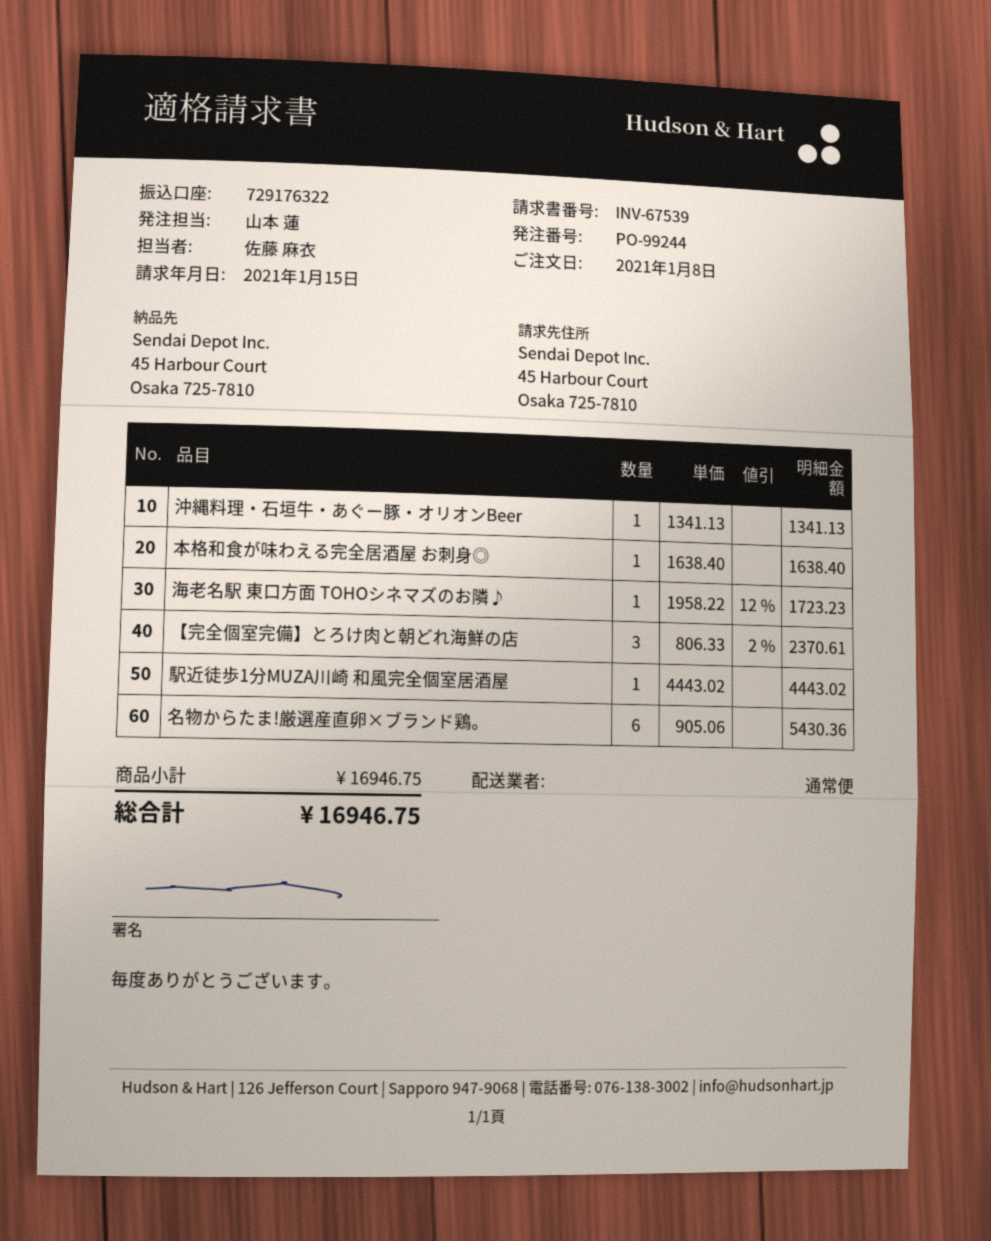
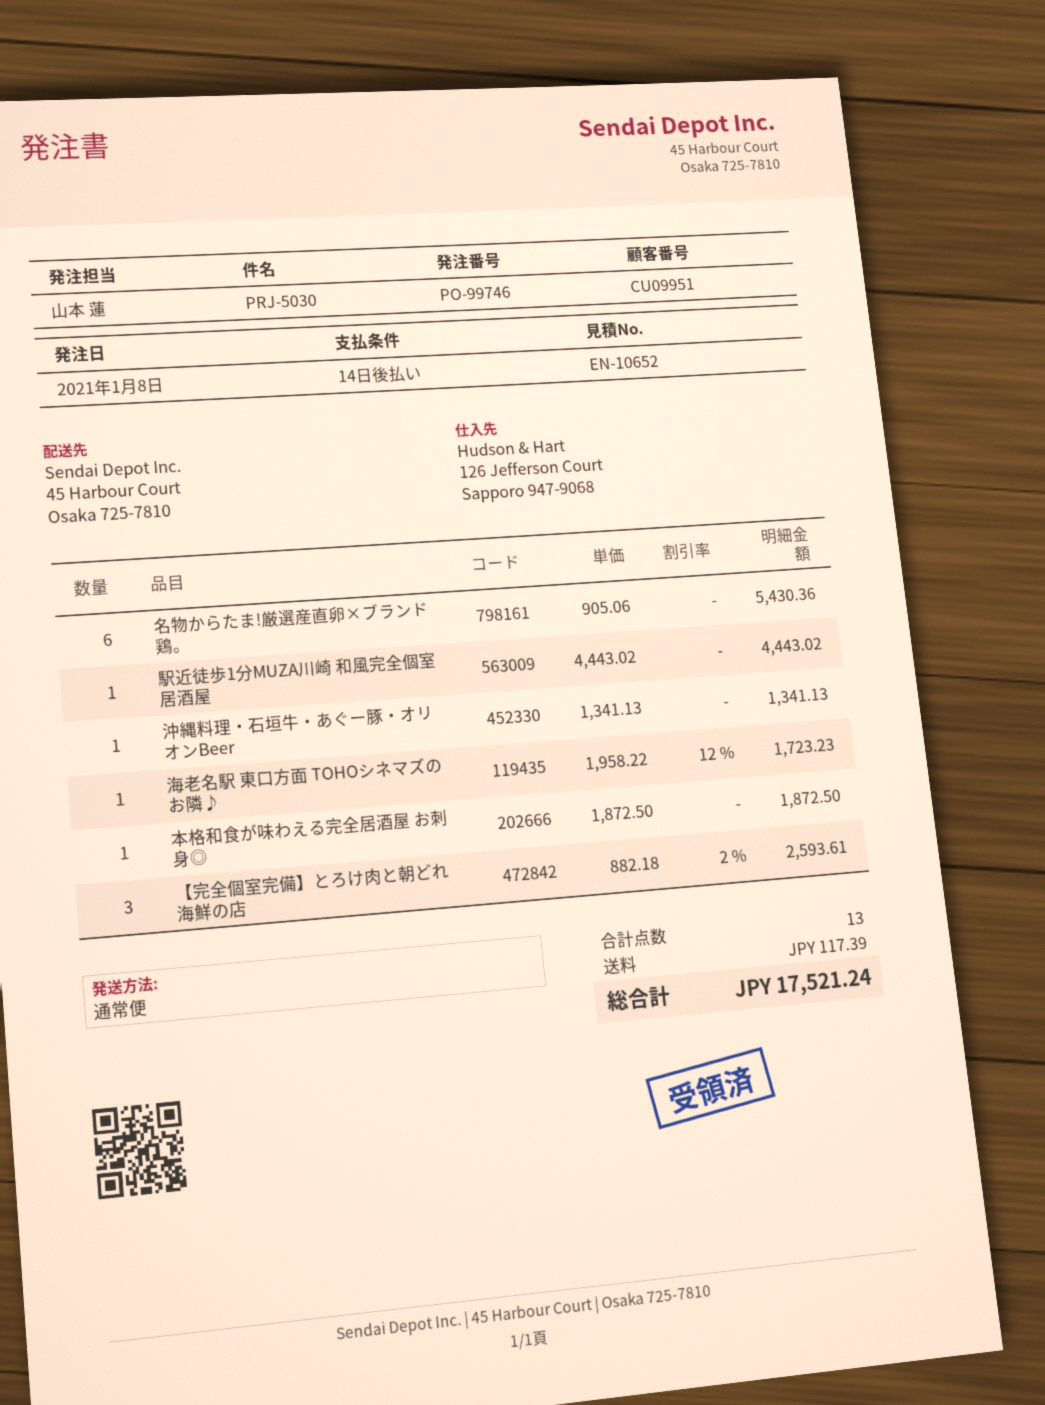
order number: PO-99244 -> PO-99746
本格和食が味わえる完全居酒屋 お刺身◎: 1 x 1638.40 = 1638.40 -> 1 x 1872.50 = 1872.50
【完全個室完備】とろけ肉と朝どれ海鮮の店: 3 x 806.33 - 2% = 2370.61 -> 3 x 882.18 - 2% = 2593.61
shipping: none -> 117.39
total: 16946.75 -> 17521.24

